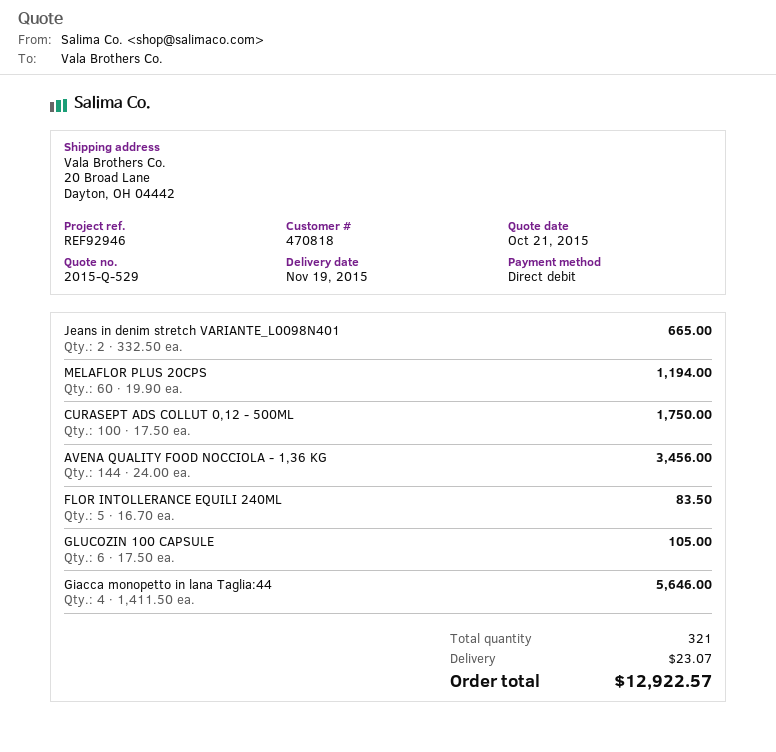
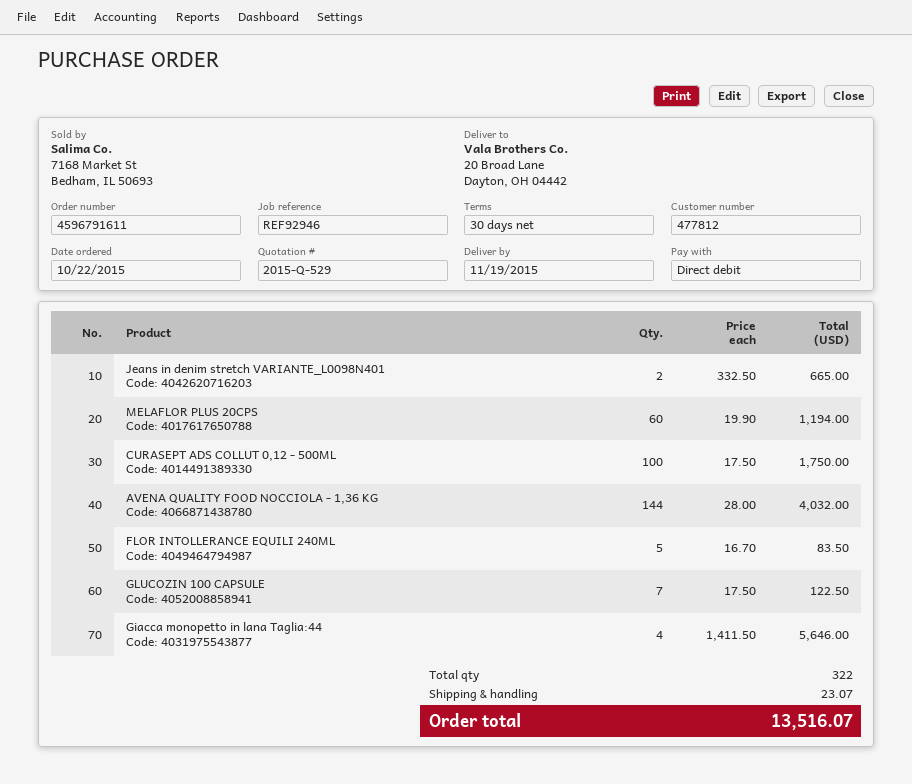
customer number: 470818 -> 477812
AVENA QUALITY FOOD NOCCIOLA - 1,36 KG: 144 x 24.00 = 3456.00 -> 144 x 28.00 = 4032.00
GLUCOZIN 100 CAPSULE: 6 x 17.50 = 105.00 -> 7 x 17.50 = 122.50
total quantity: 321 -> 322
total: 12922.57 -> 13516.07

